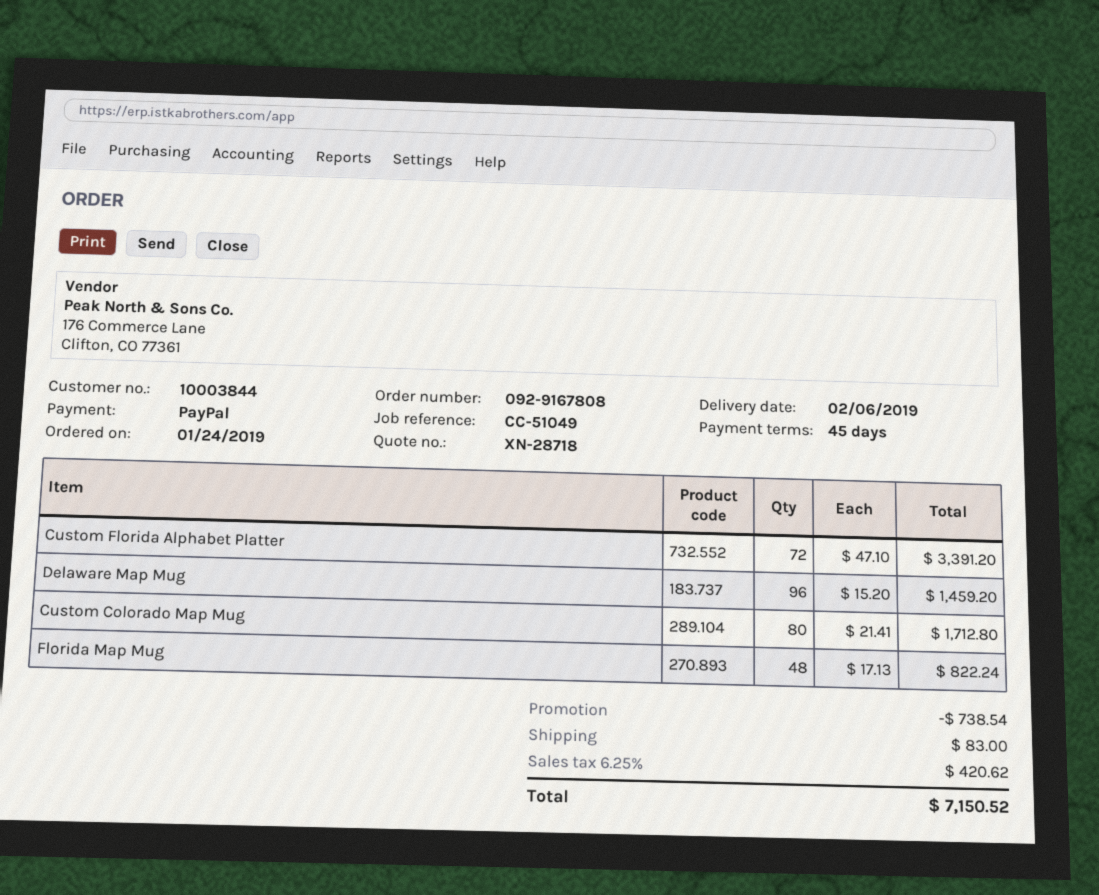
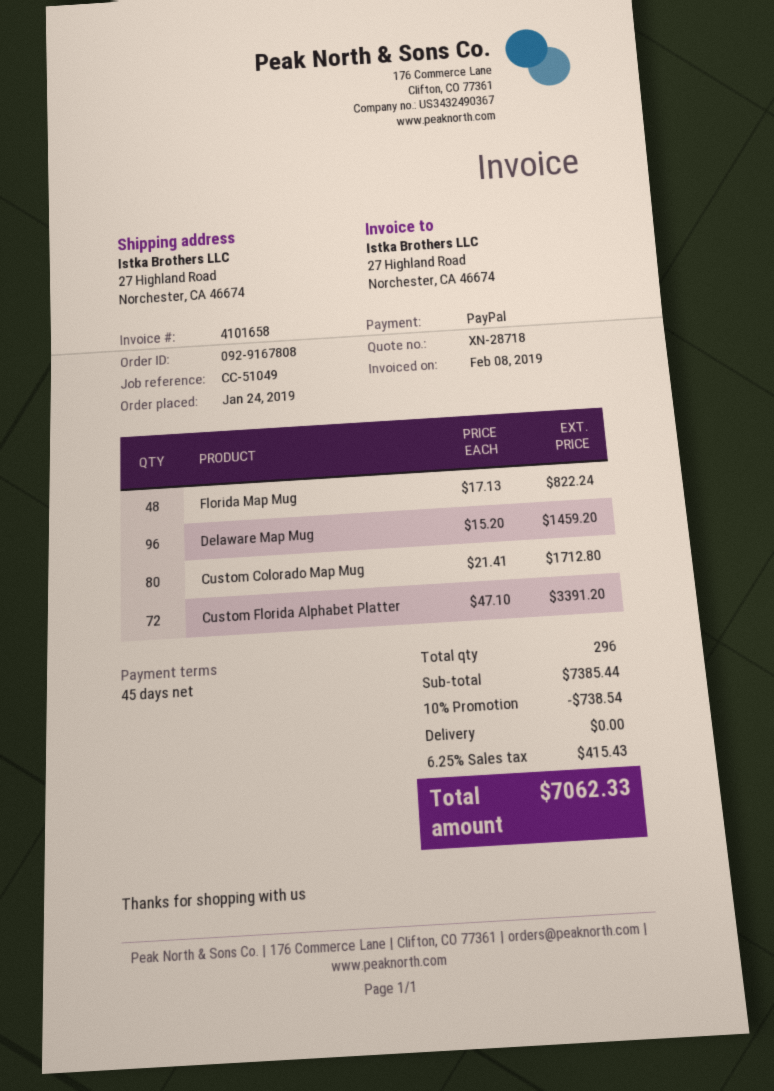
shipping: 83.00 -> 0.00
tax: 6.25% = 420.62 -> 6.25% = 415.43
total: 7150.52 -> 7062.33

